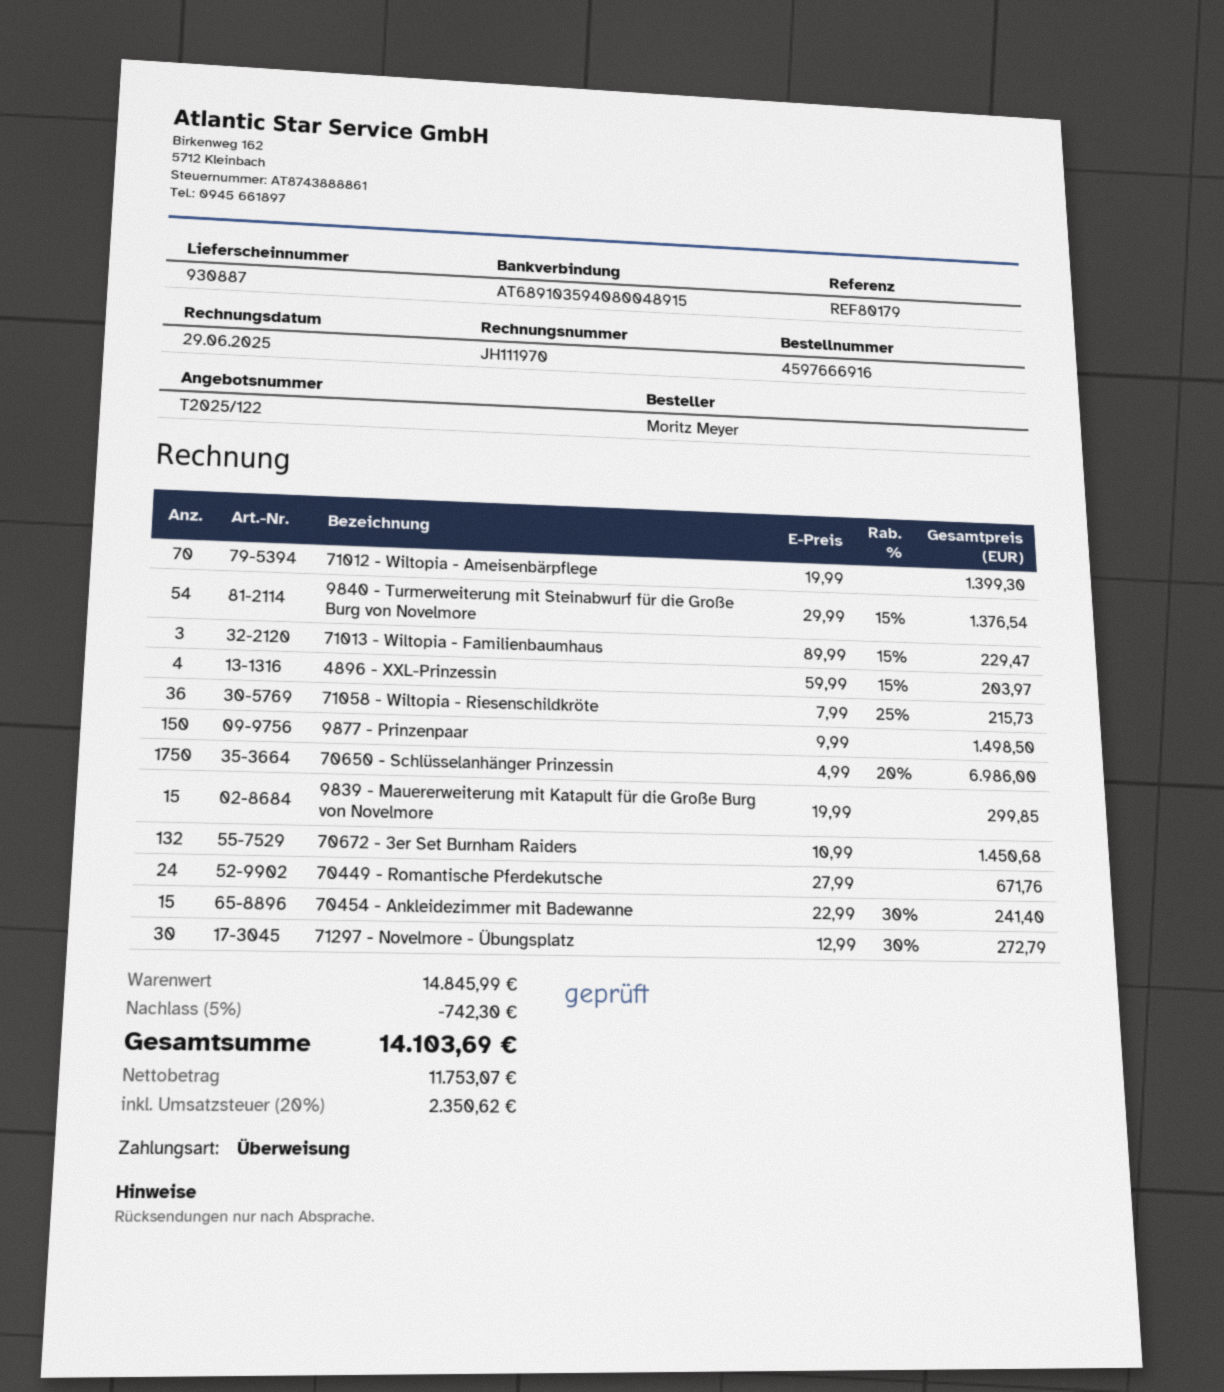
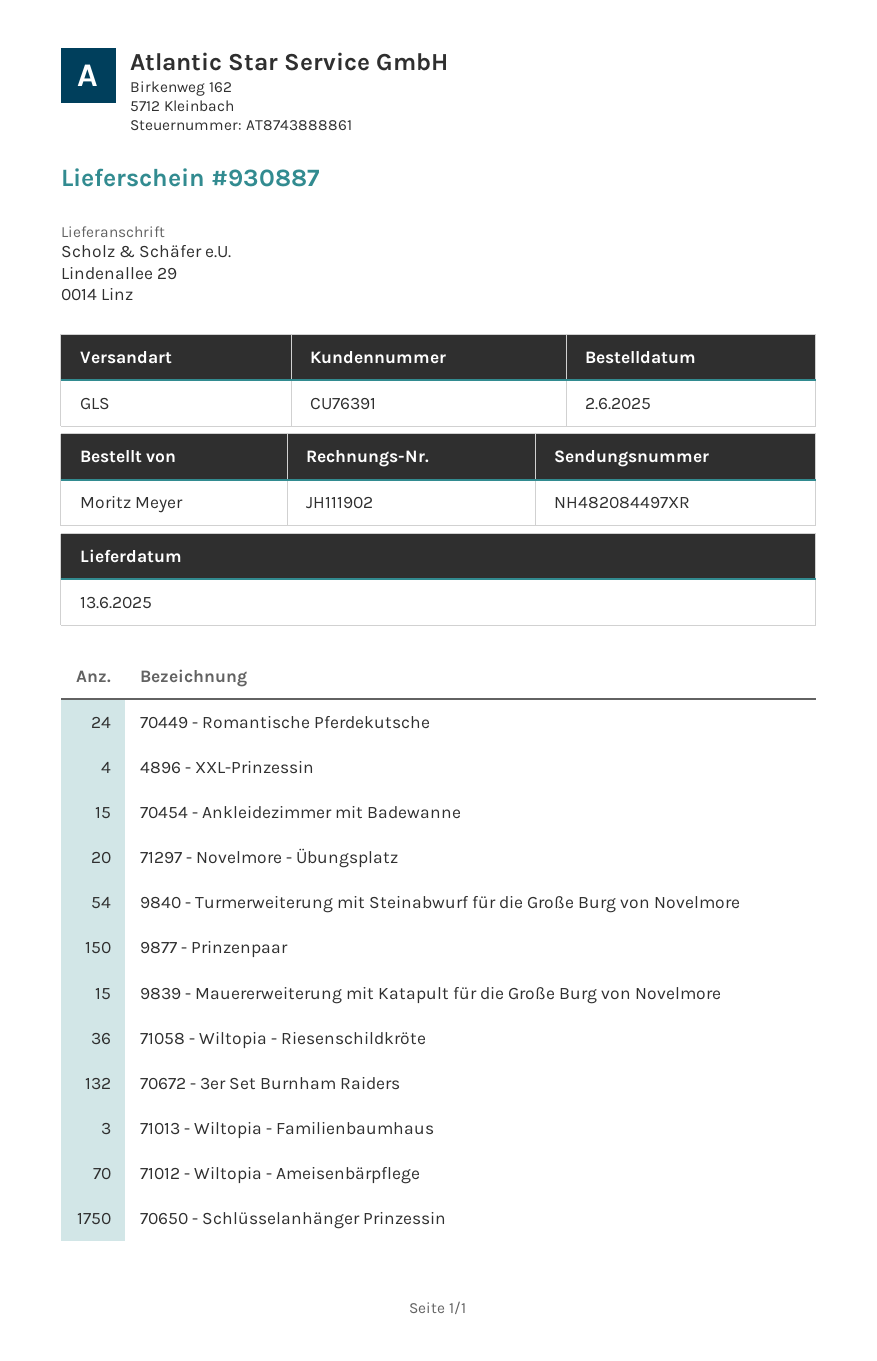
invoice number: JH111970 -> JH111902
71297 - Novelmore - Übungsplatz: 30 -> 20

